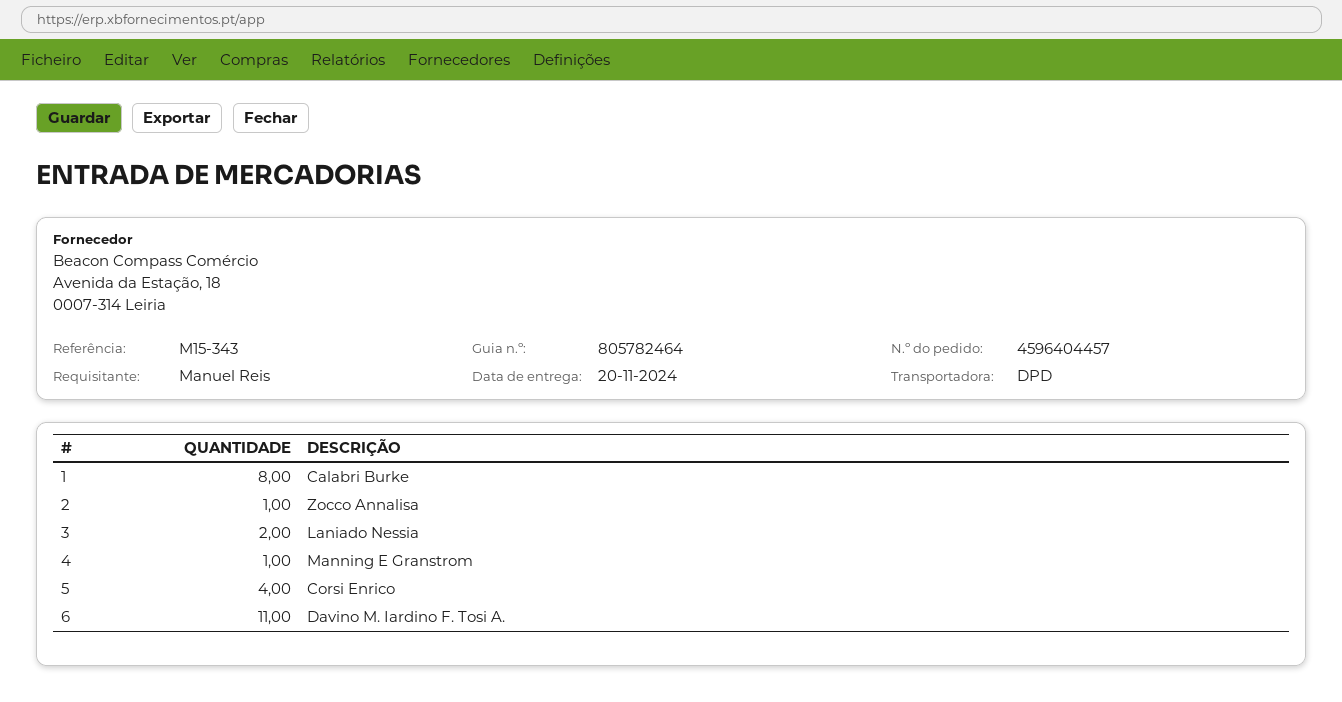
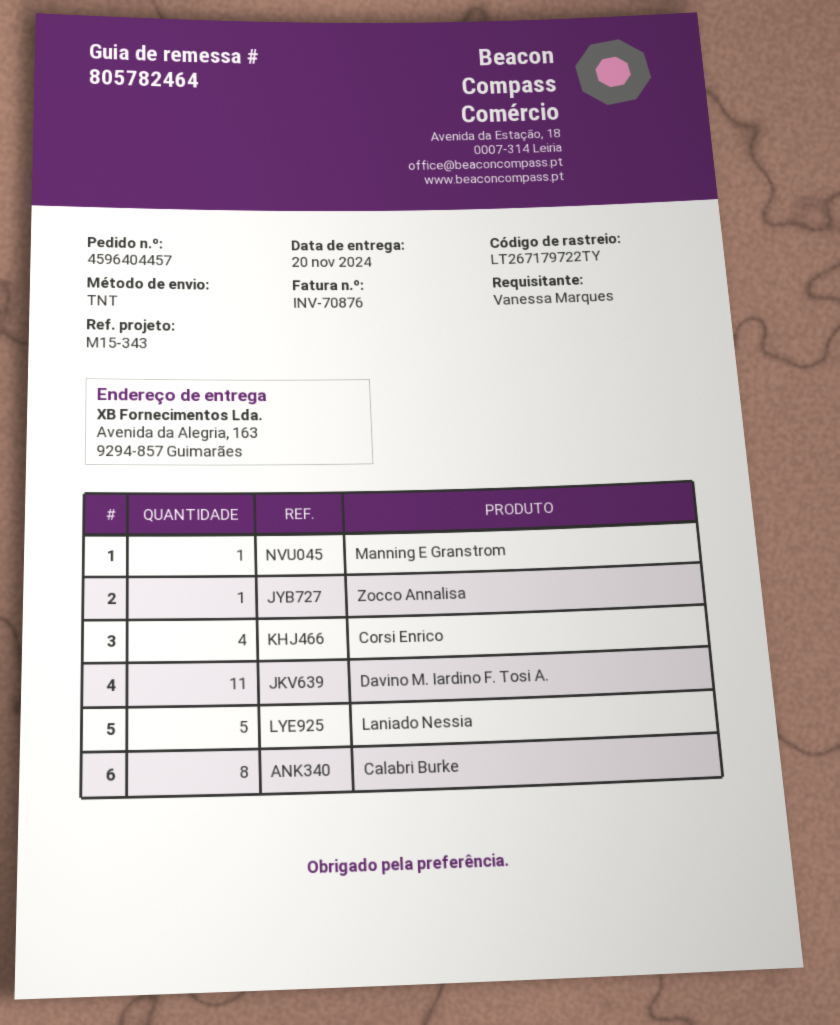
ordered by: Manuel Reis -> Vanessa Marques
shipping method: DPD -> TNT
Laniado Nessia: 2 -> 5

